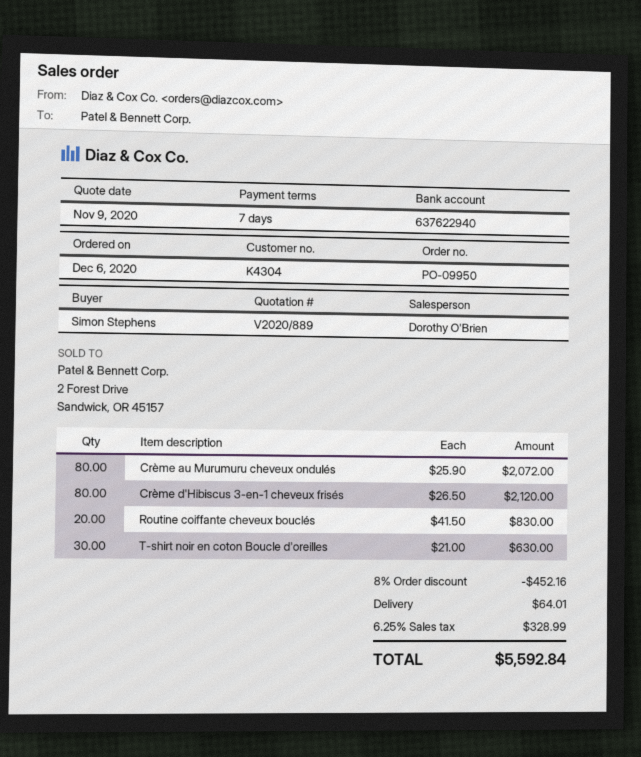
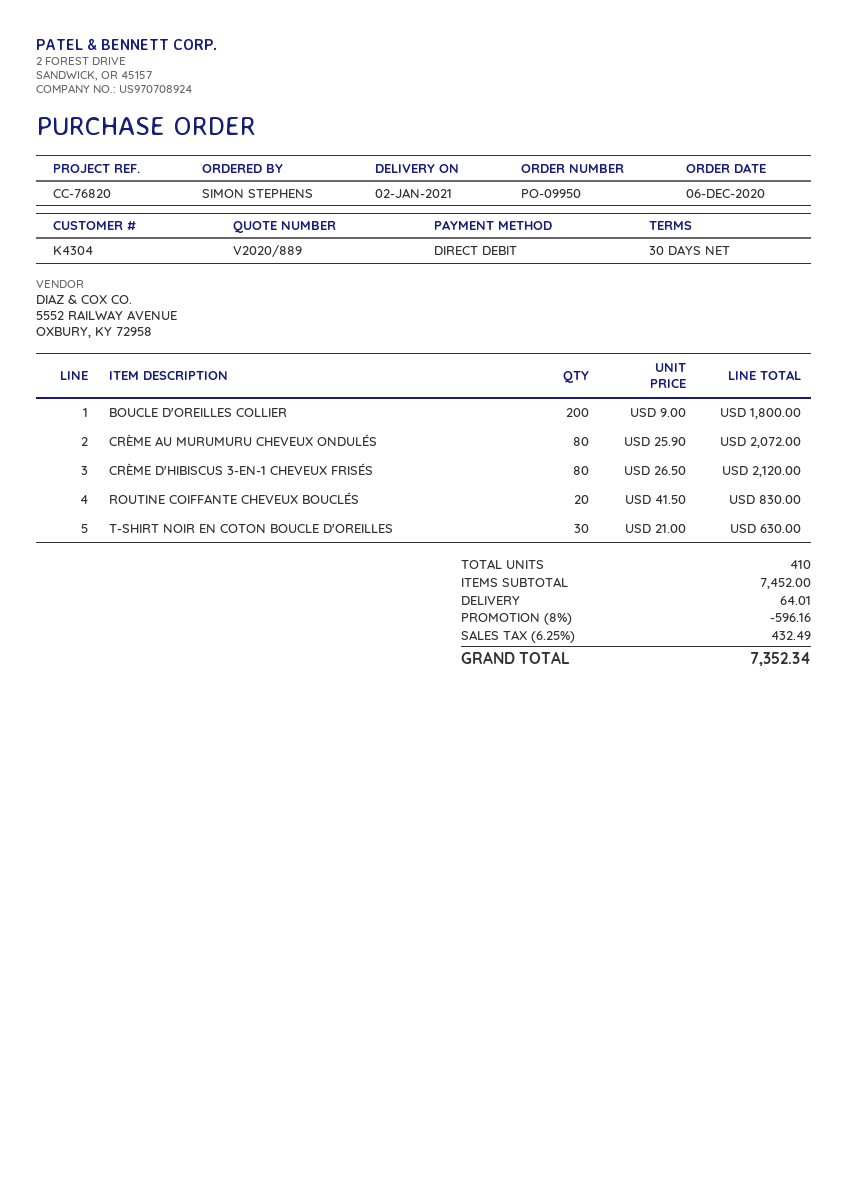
payment terms: 7 days -> 30 days
BOUCLE D'OREILLES COLLIER: none -> 200 x 9.00 = 1800.00
discount: 8% = 452.16 -> 8% = 596.16
tax: 6.25% = 328.99 -> 6.25% = 432.49
total: 5592.84 -> 7352.34

